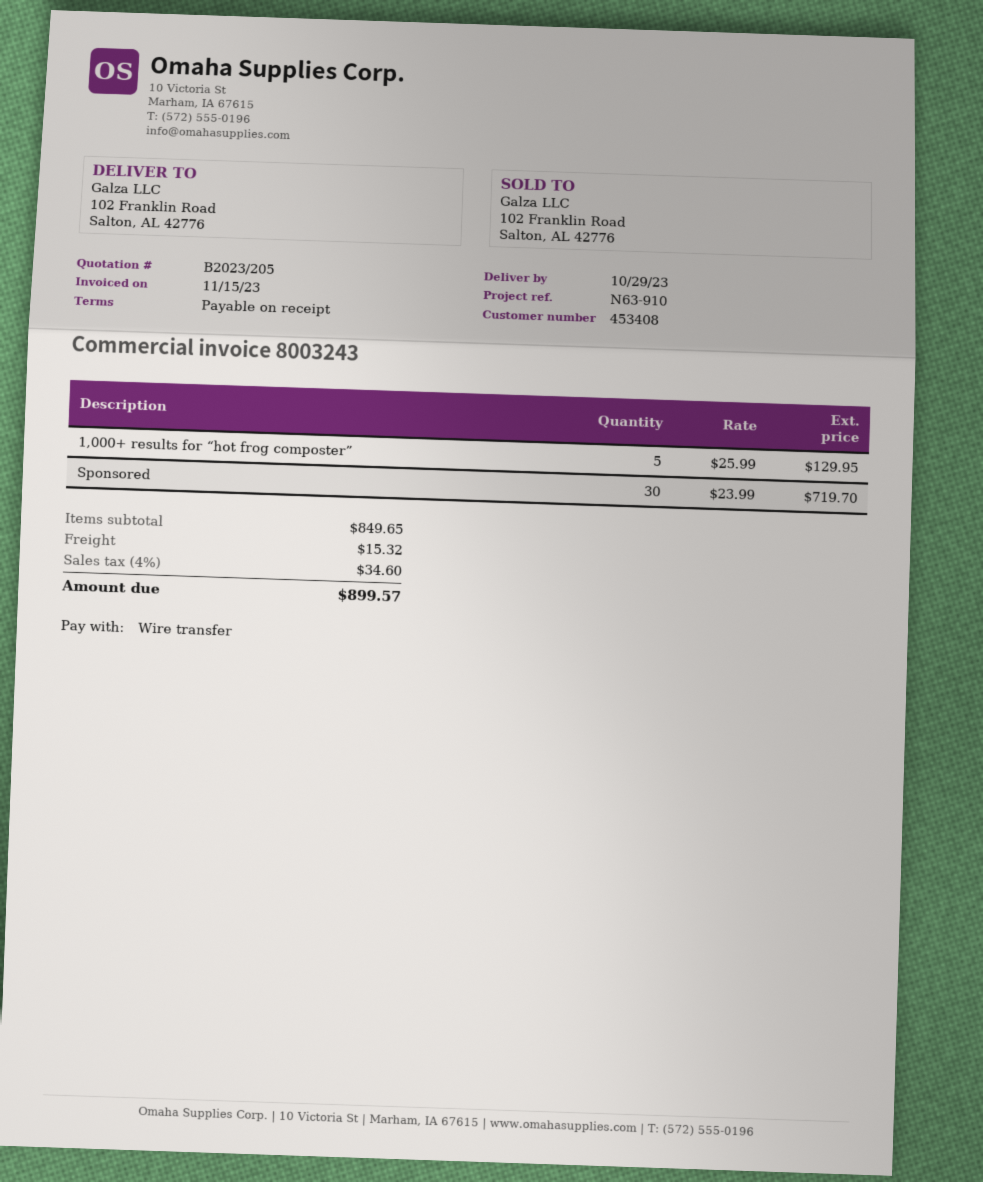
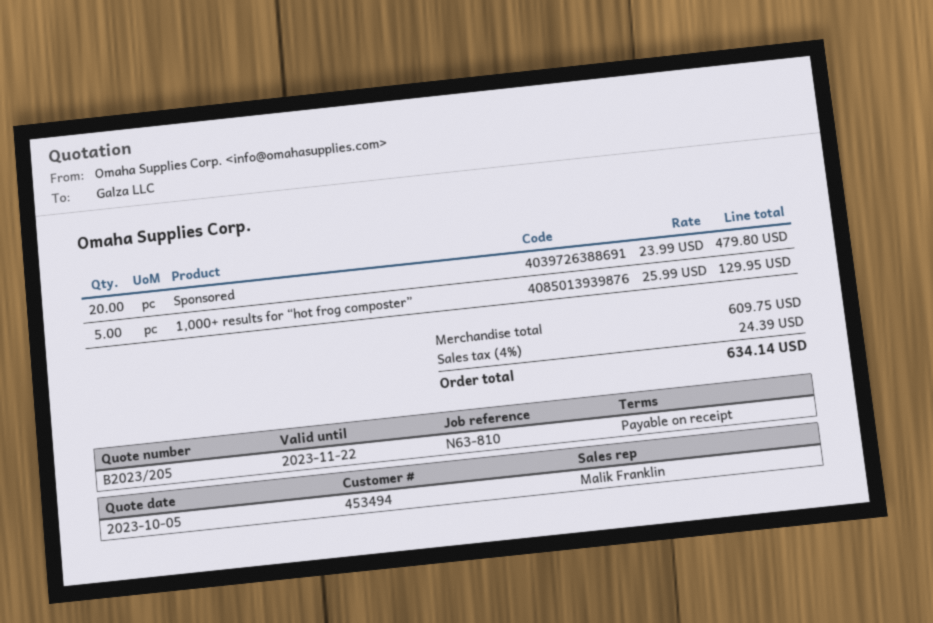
customer number: 453408 -> 453494
reference: N63-910 -> N63-810
Sponsored: 30 x 23.99 = 719.70 -> 20 x 23.99 = 479.80
subtotal: 849.65 -> 609.75
shipping: 15.32 -> none
tax: 4% = 34.60 -> 4% = 24.39
total: 899.57 -> 634.14

